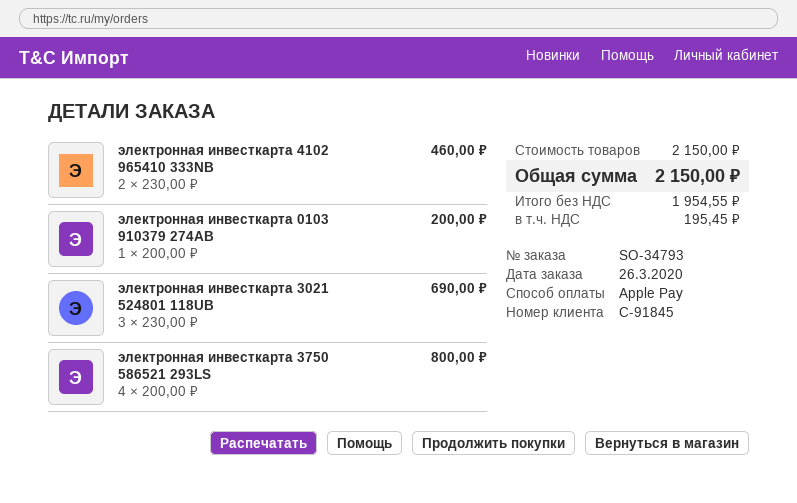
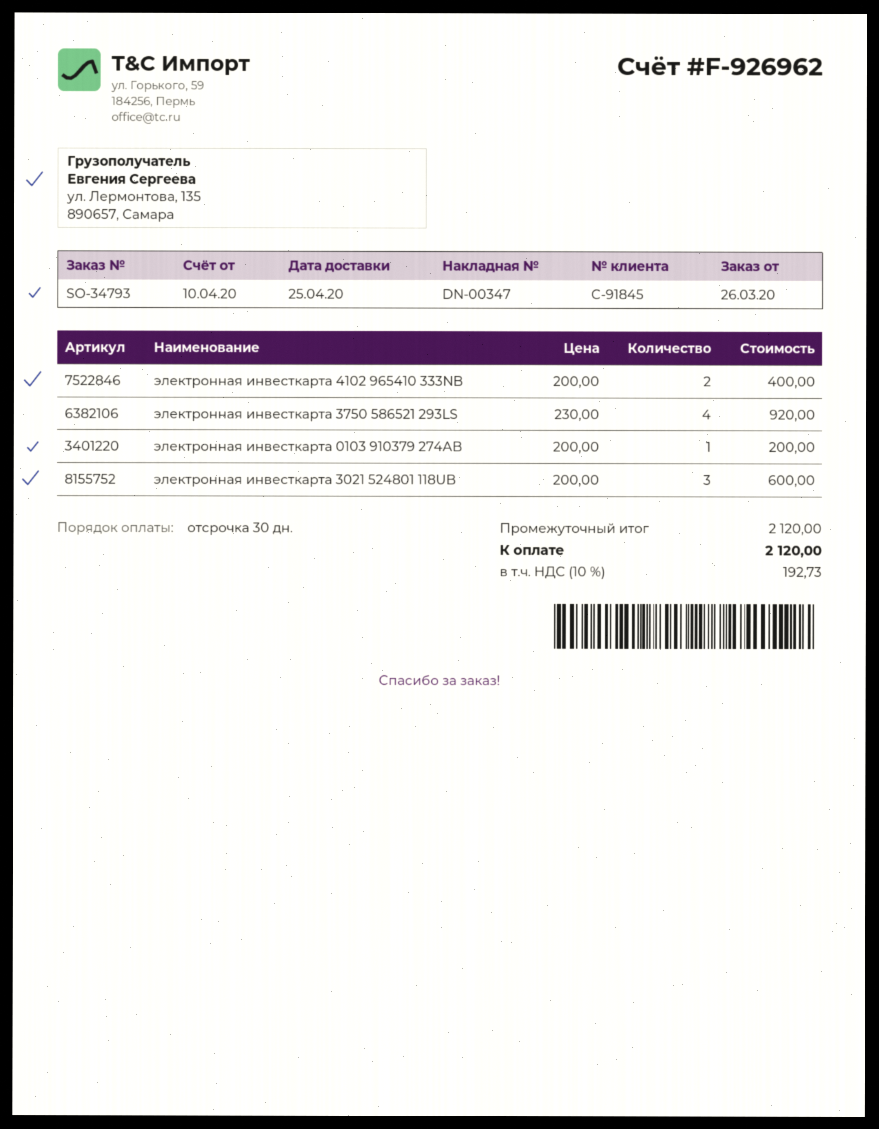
электронная инвесткарта 4102 965410 333NB: 2 x 230.00 = 460.00 -> 2 x 200.00 = 400.00
электронная инвесткарта 3021 524801 118UB: 3 x 230.00 = 690.00 -> 3 x 200.00 = 600.00
электронная инвесткарта 3750 586521 293LS: 4 x 200.00 = 800.00 -> 4 x 230.00 = 920.00
subtotal: 2150.00 -> 2120.00
tax: 195.45 -> 192.73
total: 2150.00 -> 2120.00

